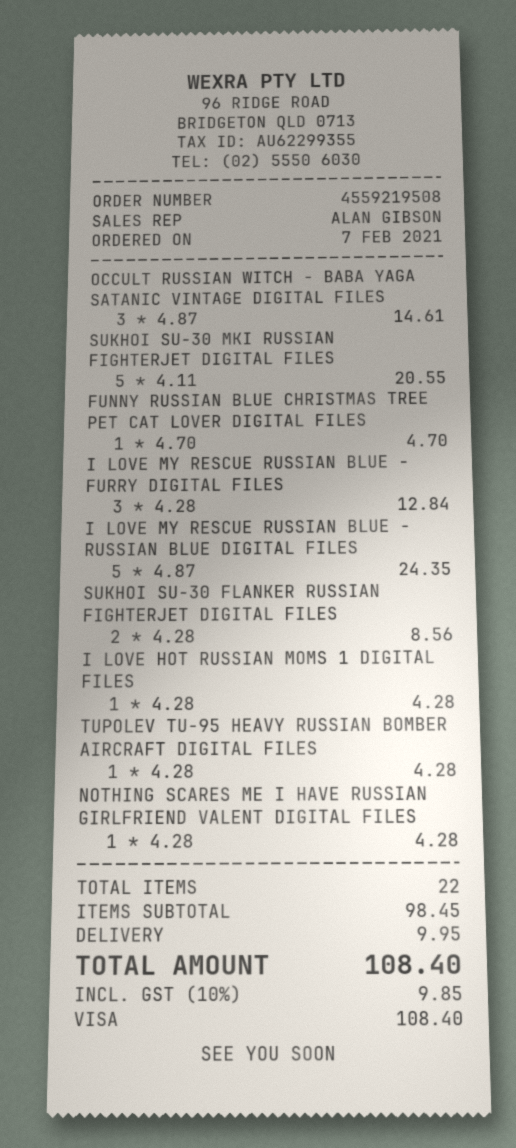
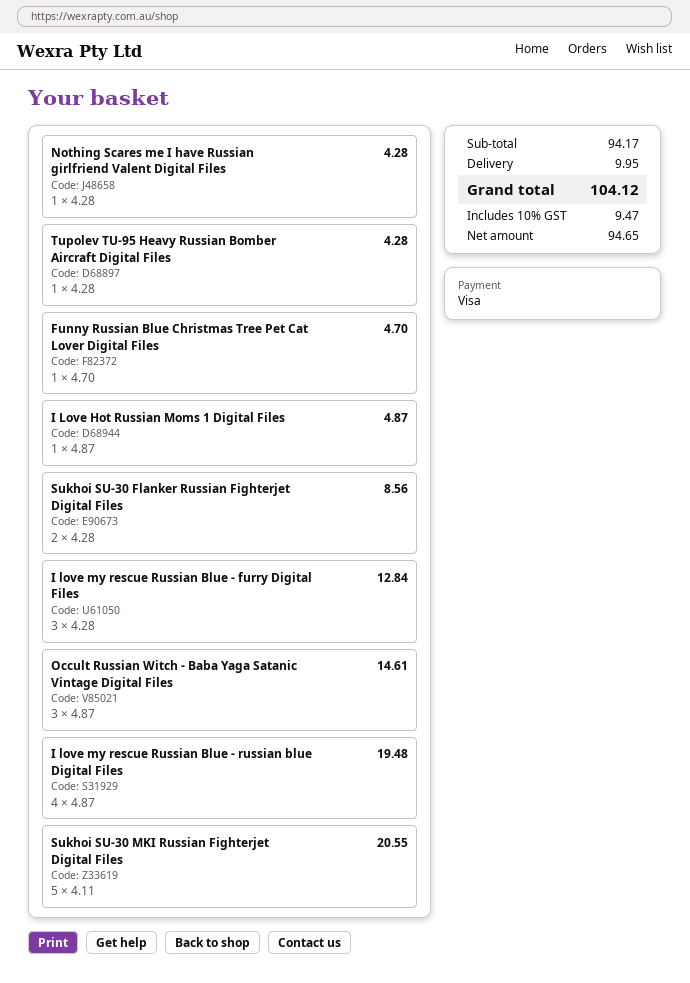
I LOVE MY RESCUE RUSSIAN BLUE - RUSSIAN BLUE DIGITAL FILES: 5 x 4.87 = 24.35 -> 4 x 4.87 = 19.48
I LOVE HOT RUSSIAN MOMS 1 DIGITAL FILES: 1 x 4.28 = 4.28 -> 1 x 4.87 = 4.87
subtotal: 98.45 -> 94.17
tax: 10% = 9.85 -> 10% = 9.47
total: 108.40 -> 104.12

